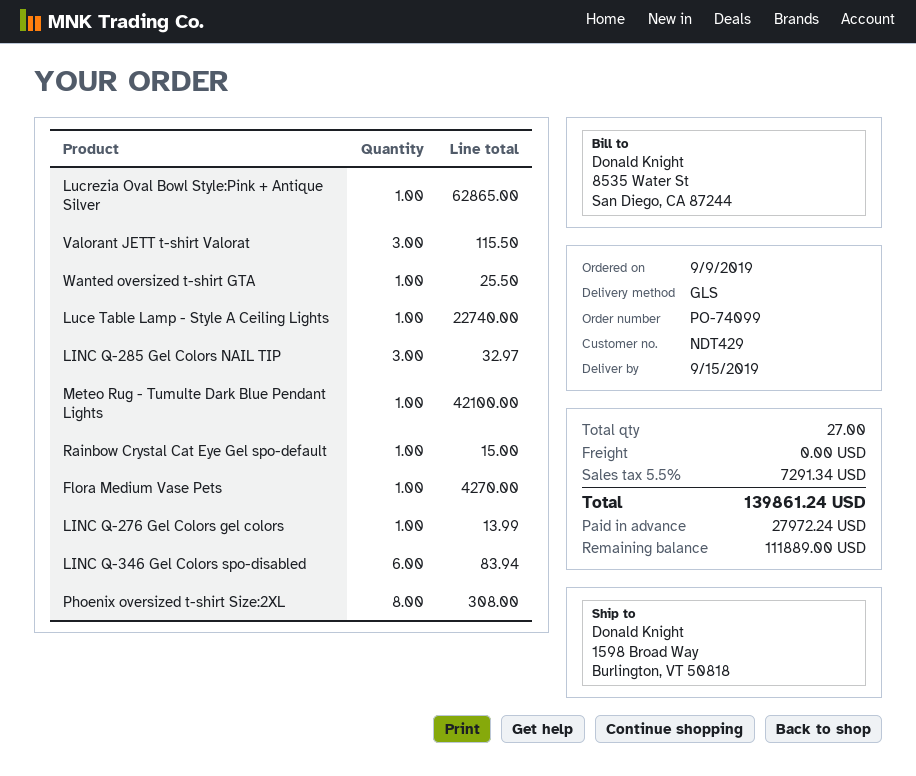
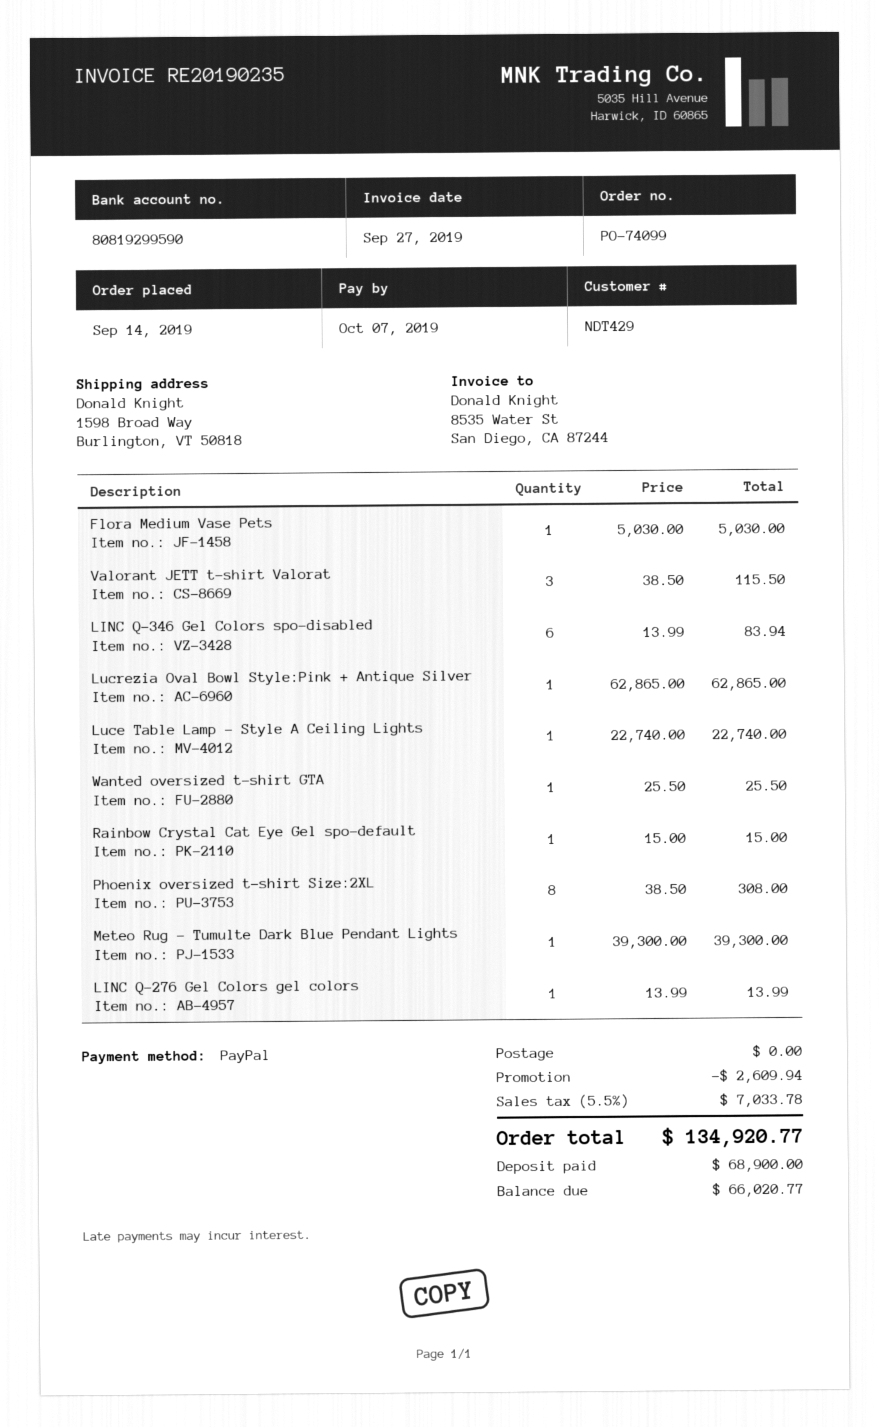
order date: 2019-09-09 -> 2019-09-14
LINC Q-285 Gel Colors NAIL TIP: 3 for 32.97 -> none
Meteo Rug - Tumulte Dark Blue Pendant Lights: 1 for 42100.00 -> 1 for 39300.00
Flora Medium Vase Pets: 1 for 4270.00 -> 1 for 5030.00
discount: none -> 2609.94
tax: 5.5% = 7291.34 -> 5.5% = 7033.78
total: 139861.24 -> 134920.77
deposit: 27972.24 -> 68900.00
balance: 111889.00 -> 66020.77

